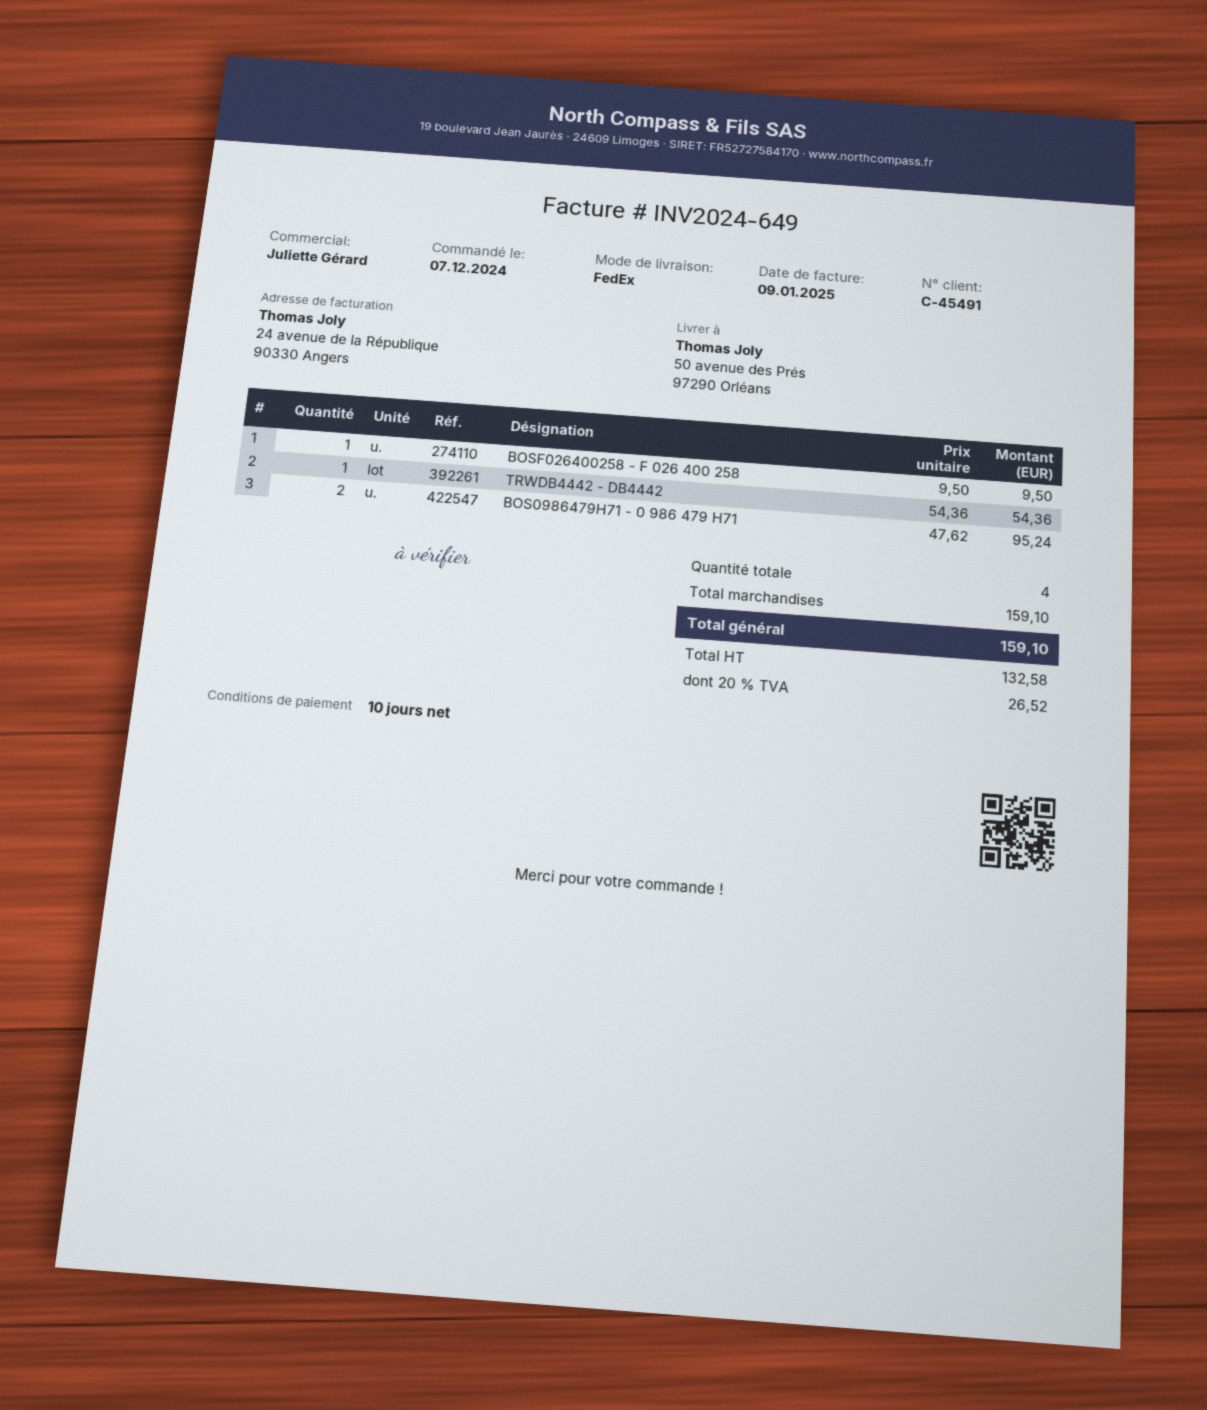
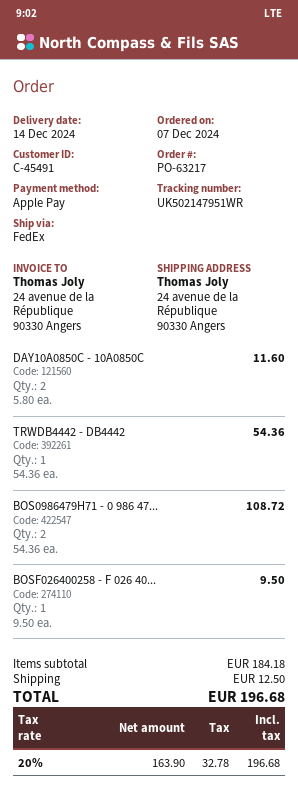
ship to: 50 avenue des Prés, 97290 Orléans -> 24 avenue de la République, 90330 Angers
BOS0986479H71 - 0 986 479 H71: 2 x 47.62 = 95.24 -> 2 x 54.36 = 108.72
DAY10A0850C - 10A0850C: none -> 2 x 5.80 = 11.60
subtotal: 159.10 -> 184.18
shipping: none -> 12.50
net: 132.58 -> 163.90
tax: 20% = 26.52 -> 20% = 32.78
total: 159.10 -> 196.68

